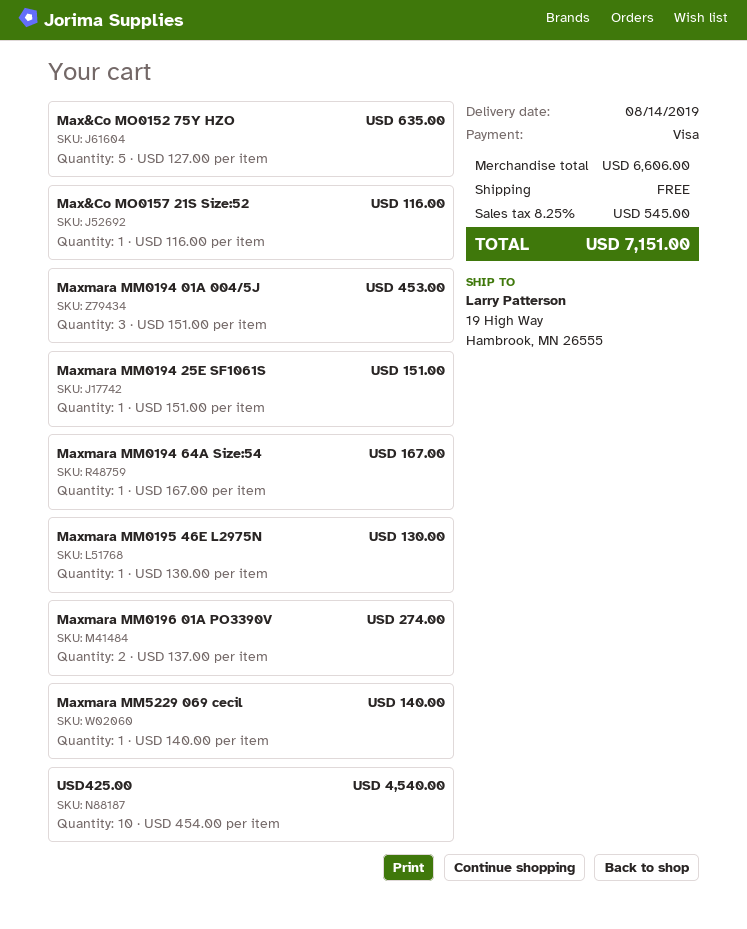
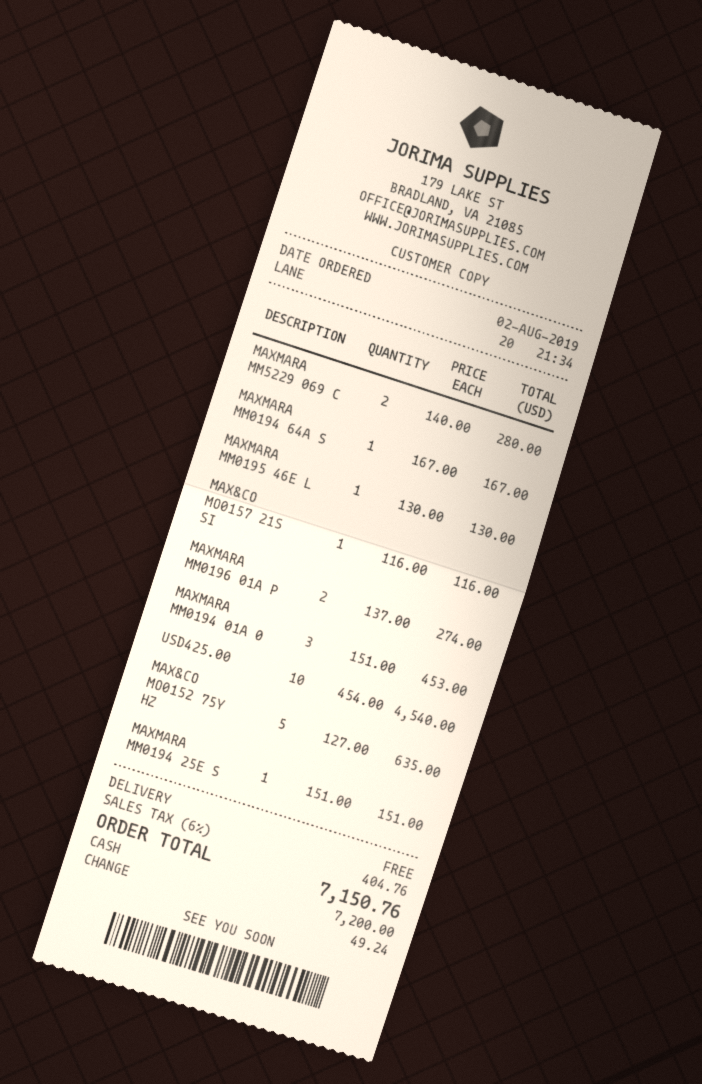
payment method: Visa -> cash
Maxmara MM5229 069 cecil: 1 x 140.00 = 140.00 -> 2 x 140.00 = 280.00
tax: 8.25% = 545.00 -> 6% = 404.76
total: 7151.00 -> 7150.76

